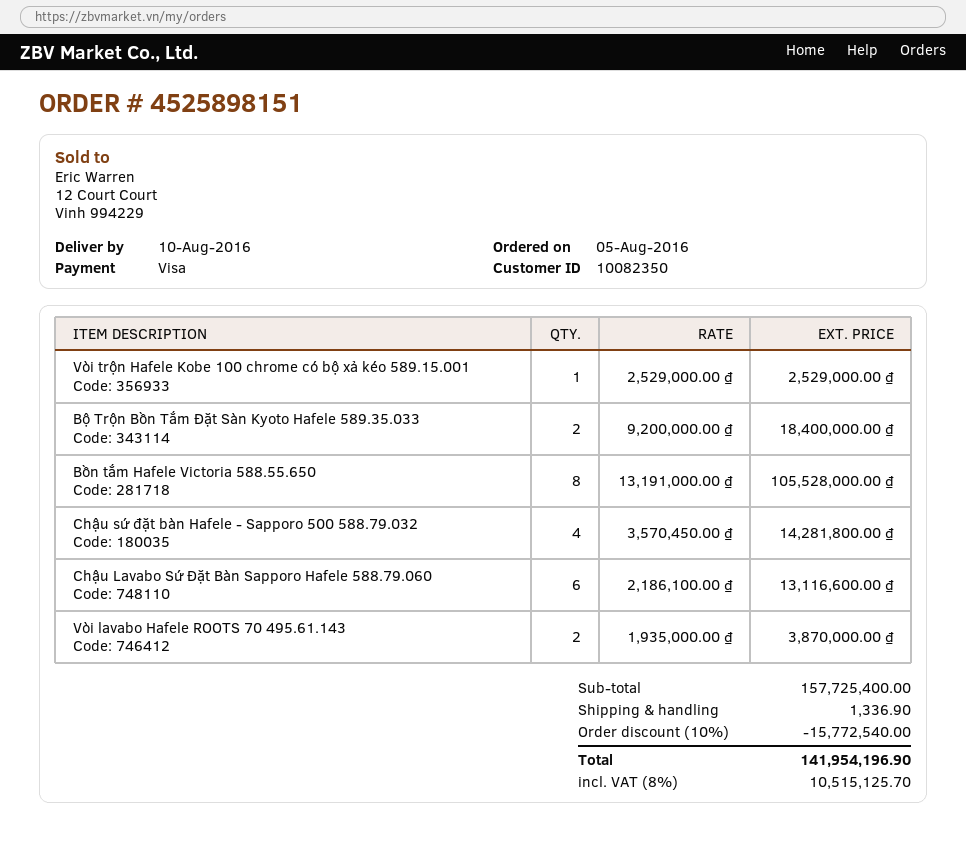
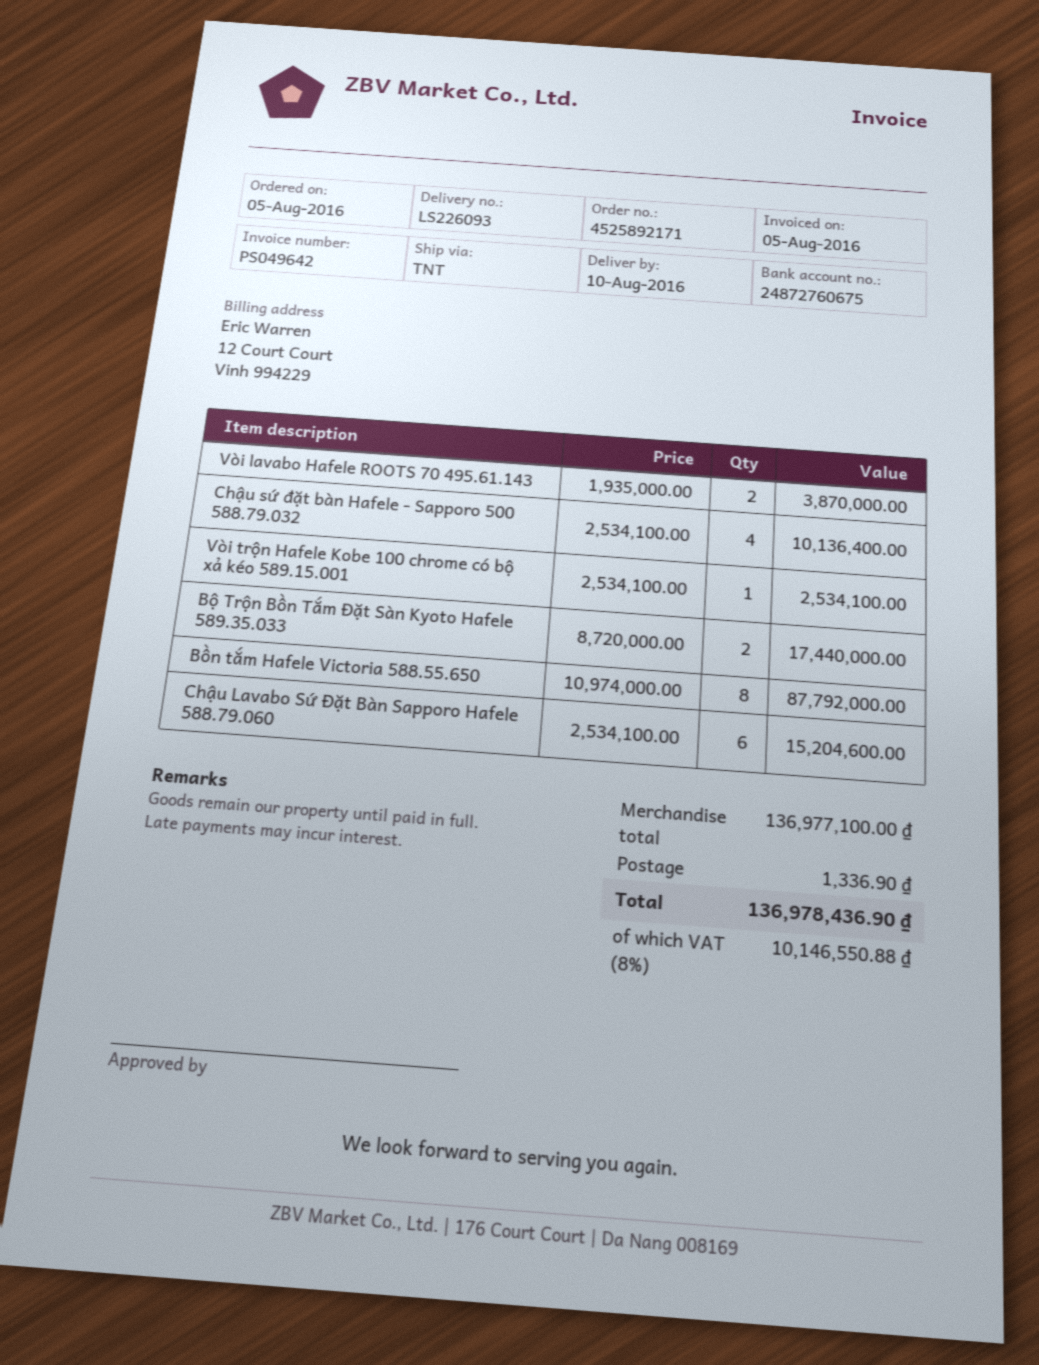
order number: 4525898151 -> 4525892171
Vòi trộn Hafele Kobe 100 chrome có bộ xả kéo 589.15.001: 1 x 2529000.00 = 2529000.00 -> 1 x 2534100.00 = 2534100.00
Bộ Trộn Bồn Tắm Đặt Sàn Kyoto Hafele 589.35.033: 2 x 9200000.00 = 18400000.00 -> 2 x 8720000.00 = 17440000.00
Bồn tắm Hafele Victoria 588.55.650: 8 x 13191000.00 = 105528000.00 -> 8 x 10974000.00 = 87792000.00
Chậu sứ đặt bàn Hafele - Sapporo 500 588.79.032: 4 x 3570450.00 = 14281800.00 -> 4 x 2534100.00 = 10136400.00
Chậu Lavabo Sứ Đặt Bàn Sapporo Hafele 588.79.060: 6 x 2186100.00 = 13116600.00 -> 6 x 2534100.00 = 15204600.00
subtotal: 157725400.00 -> 136977100.00
discount: 10% = 15772540.00 -> none
tax: 8% = 10515125.70 -> 8% = 10146550.88
total: 141954196.90 -> 136978436.90

